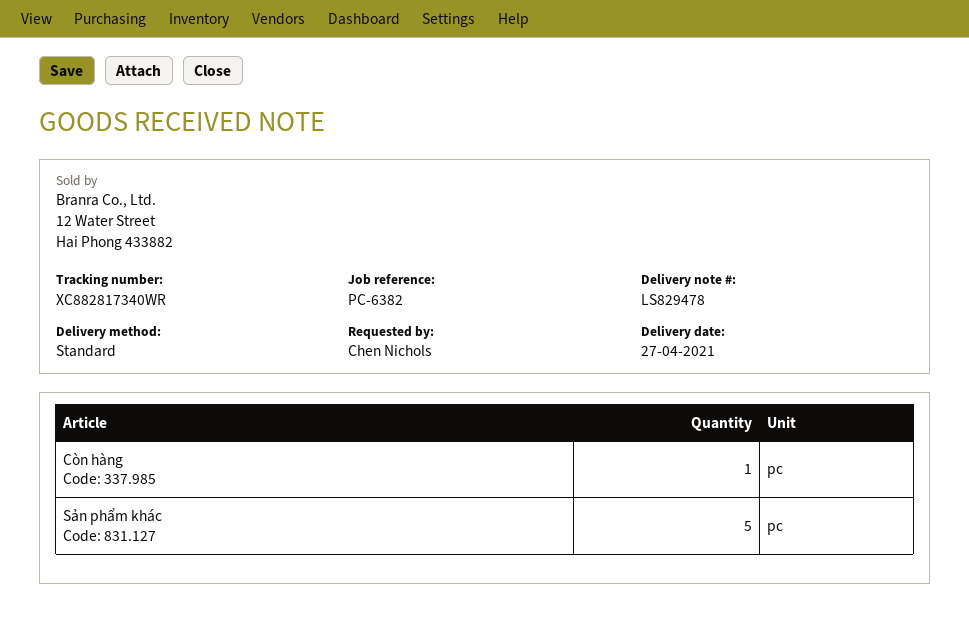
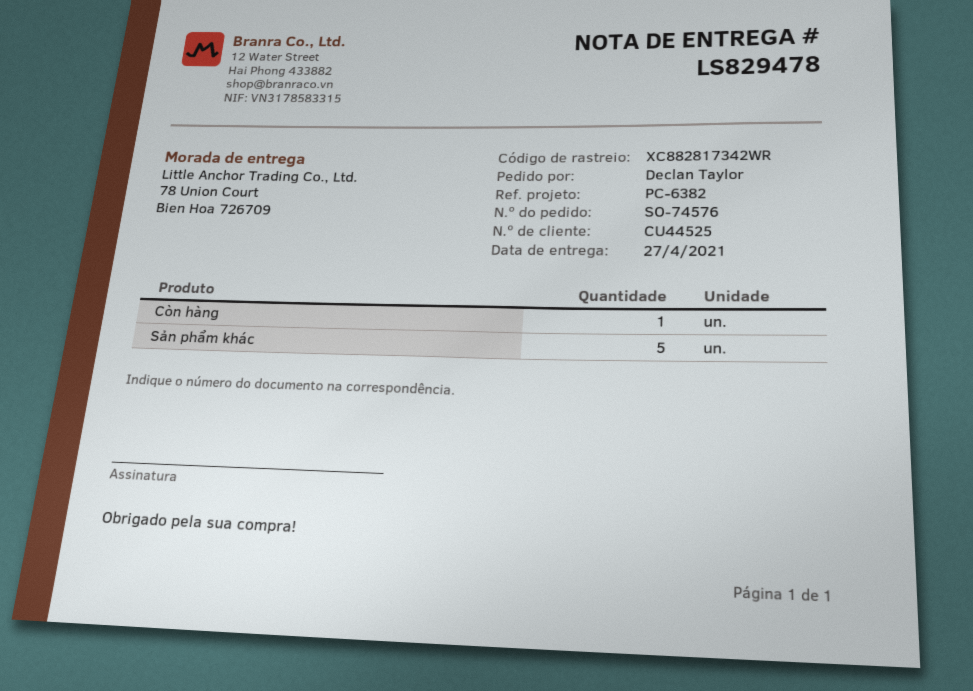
ordered by: Chen Nichols -> Declan Taylor
tracking number: XC882817340WR -> XC882817342WR

